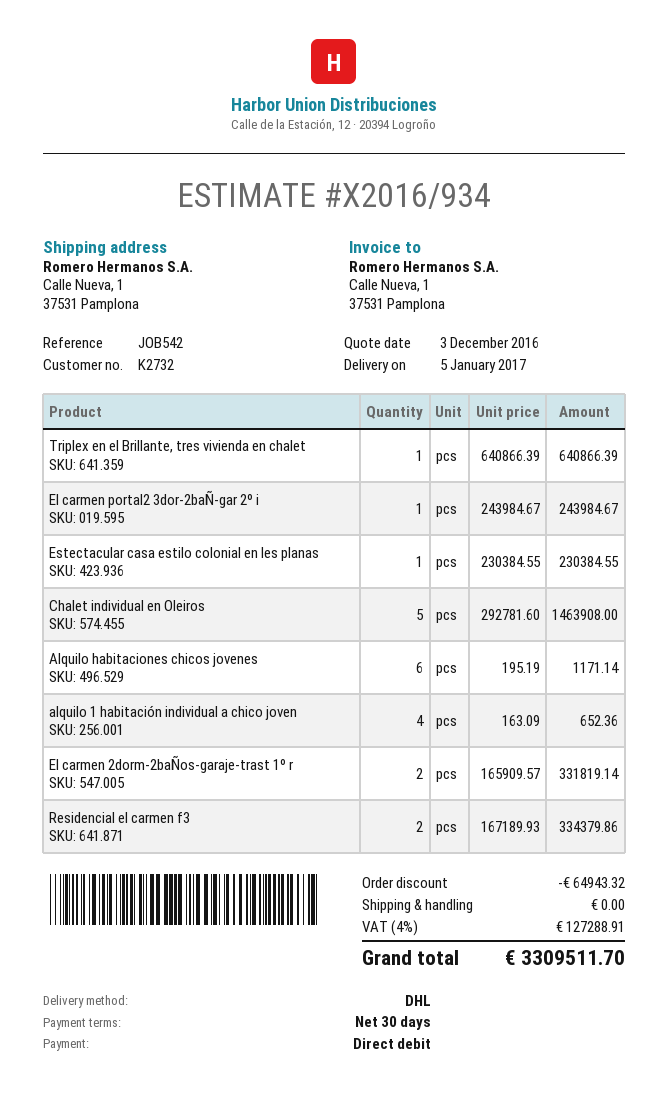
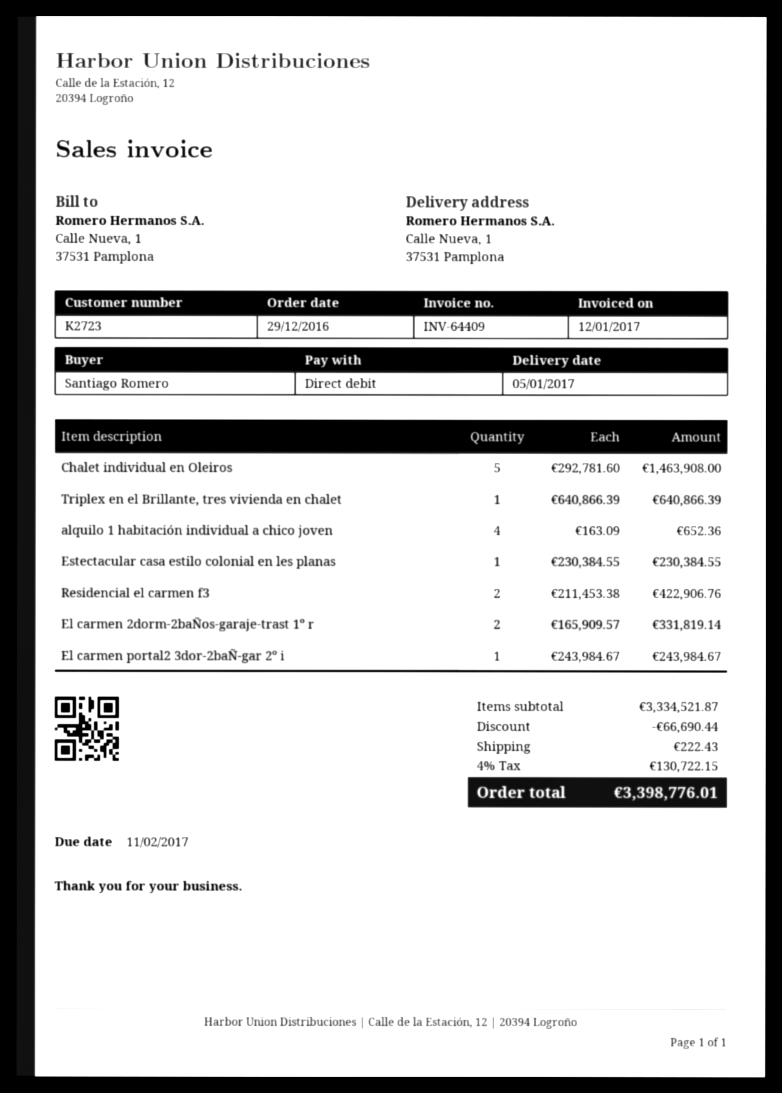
customer number: K2732 -> K2723
Alquilo habitaciones chicos jovenes: 6 x 195.19 = 1171.14 -> none
Residencial el carmen f3: 2 x 167189.93 = 334379.86 -> 2 x 211453.38 = 422906.76
discount: 64943.32 -> 66690.44
shipping: 0.00 -> 222.43
tax: 4% = 127288.91 -> 4% = 130722.15
total: 3309511.70 -> 3398776.01

